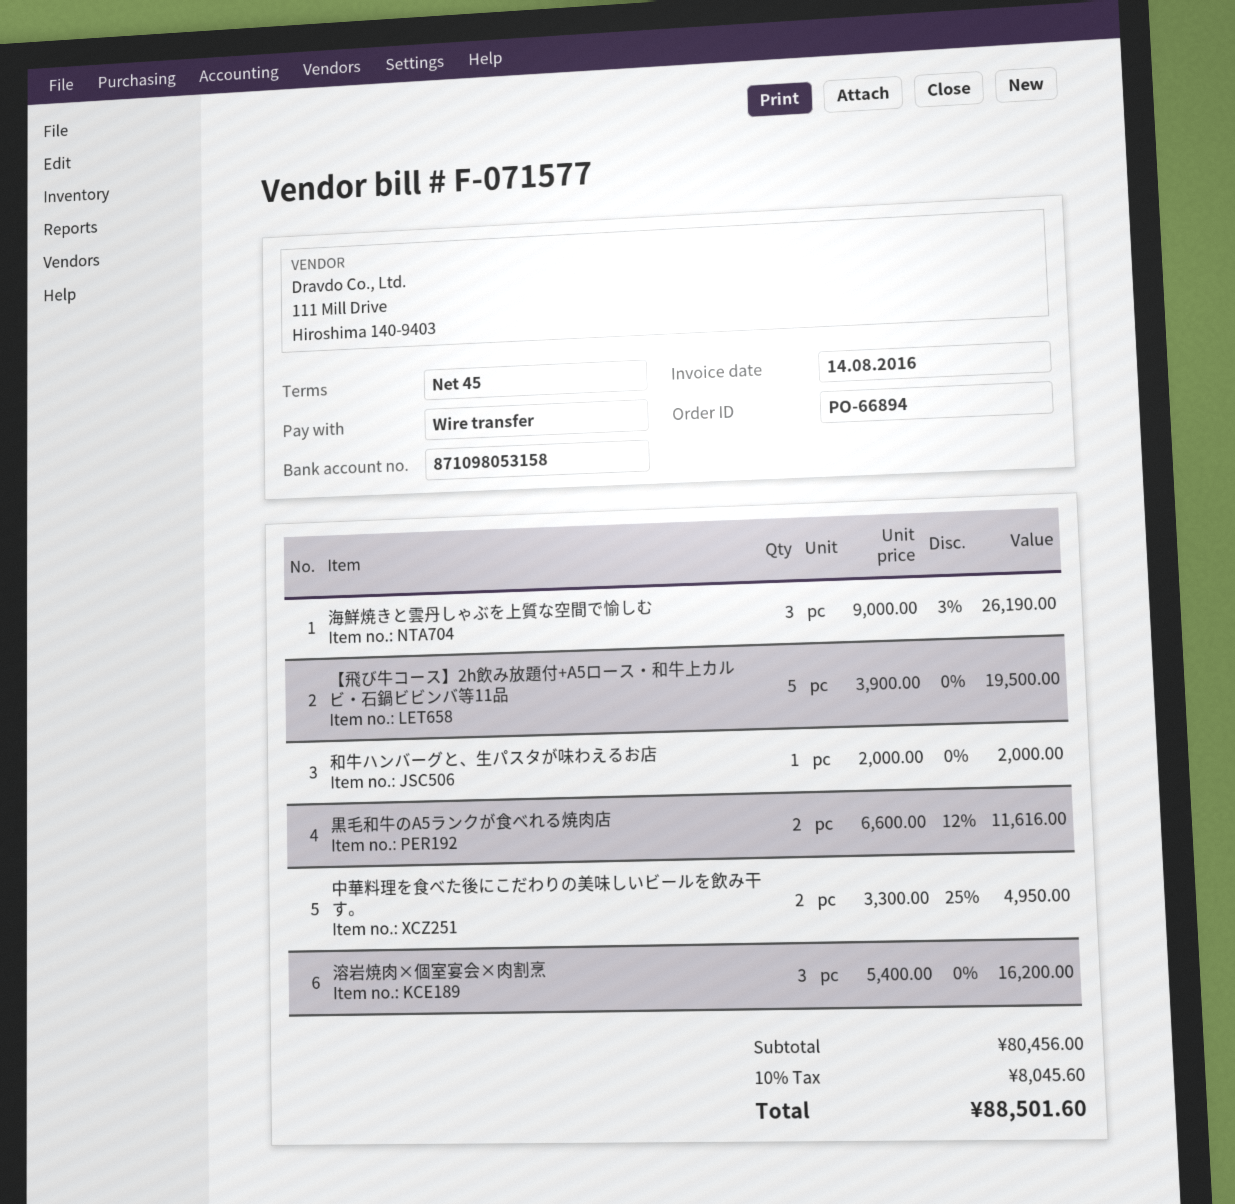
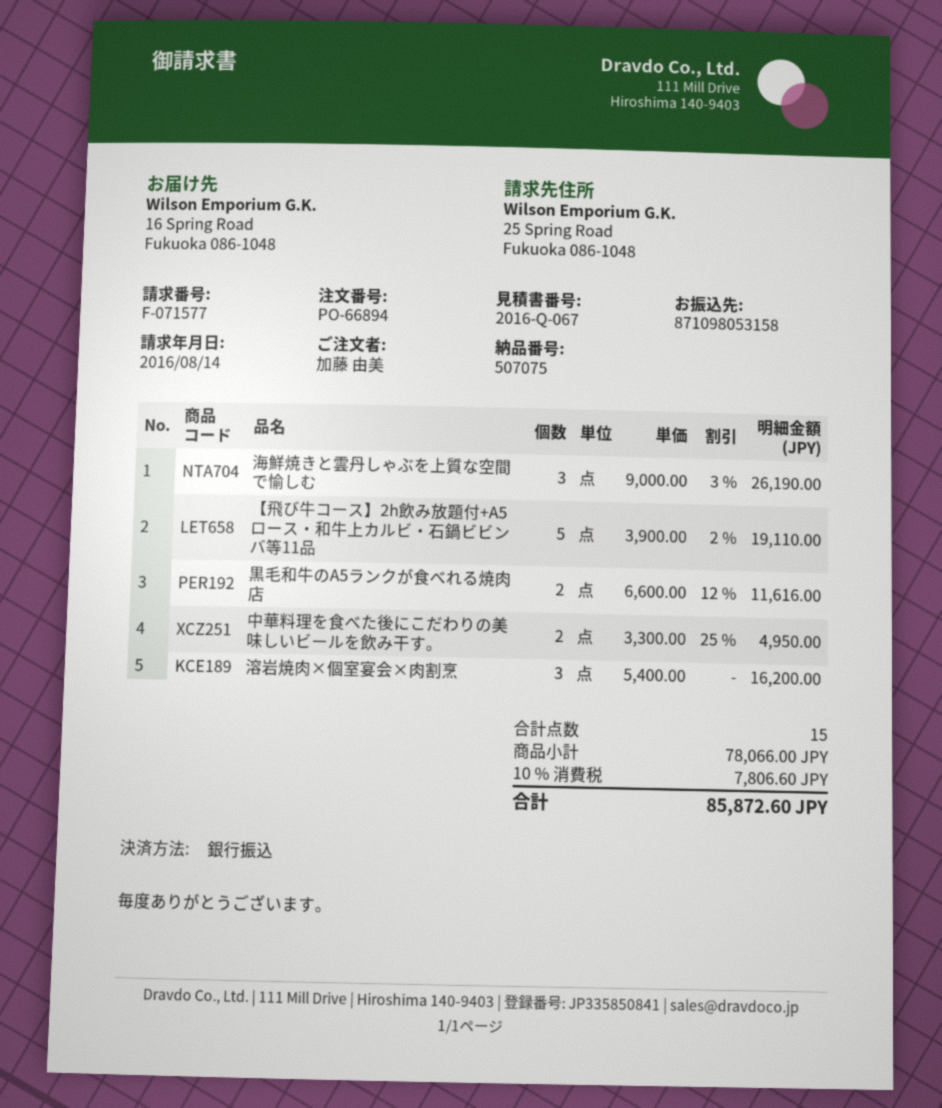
【飛び牛コース】2h飲み放題付+A5ロース・和牛上カルビ・石鍋ビビンバ等11品: 5 x 3900.00 = 19500.00 -> 5 x 3900.00 - 2% = 19110.00
和牛ハンバーグと、生パスタが味わえるお店: 1 x 2000.00 = 2000.00 -> none
subtotal: 80456.00 -> 78066.00
tax: 10% = 8045.60 -> 10% = 7806.60
total: 88501.60 -> 85872.60

